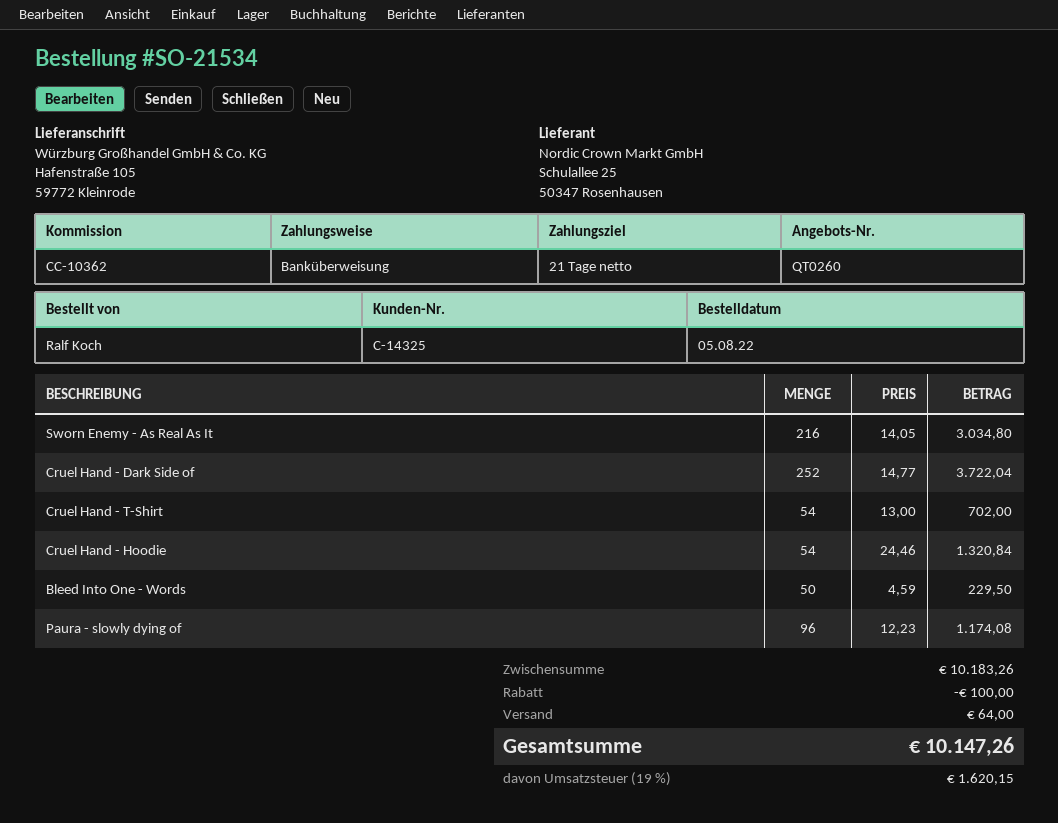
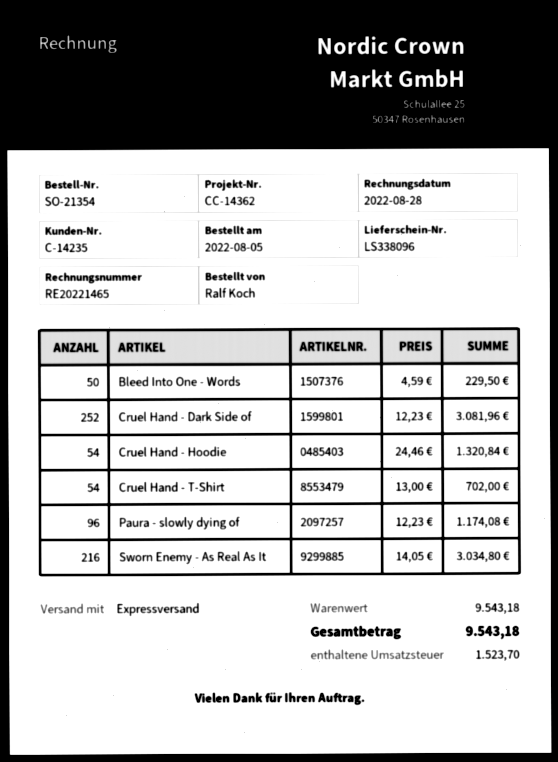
order number: SO-21534 -> SO-21354
customer number: C-14325 -> C-14235
reference: CC-10362 -> CC-14362
Cruel Hand - Dark Side of: 252 x 14.77 = 3722.04 -> 252 x 12.23 = 3081.96
subtotal: 10183.26 -> 9543.18
discount: 100.00 -> none
shipping: 64.00 -> none
tax: 1620.15 -> 1523.70
total: 10147.26 -> 9543.18

